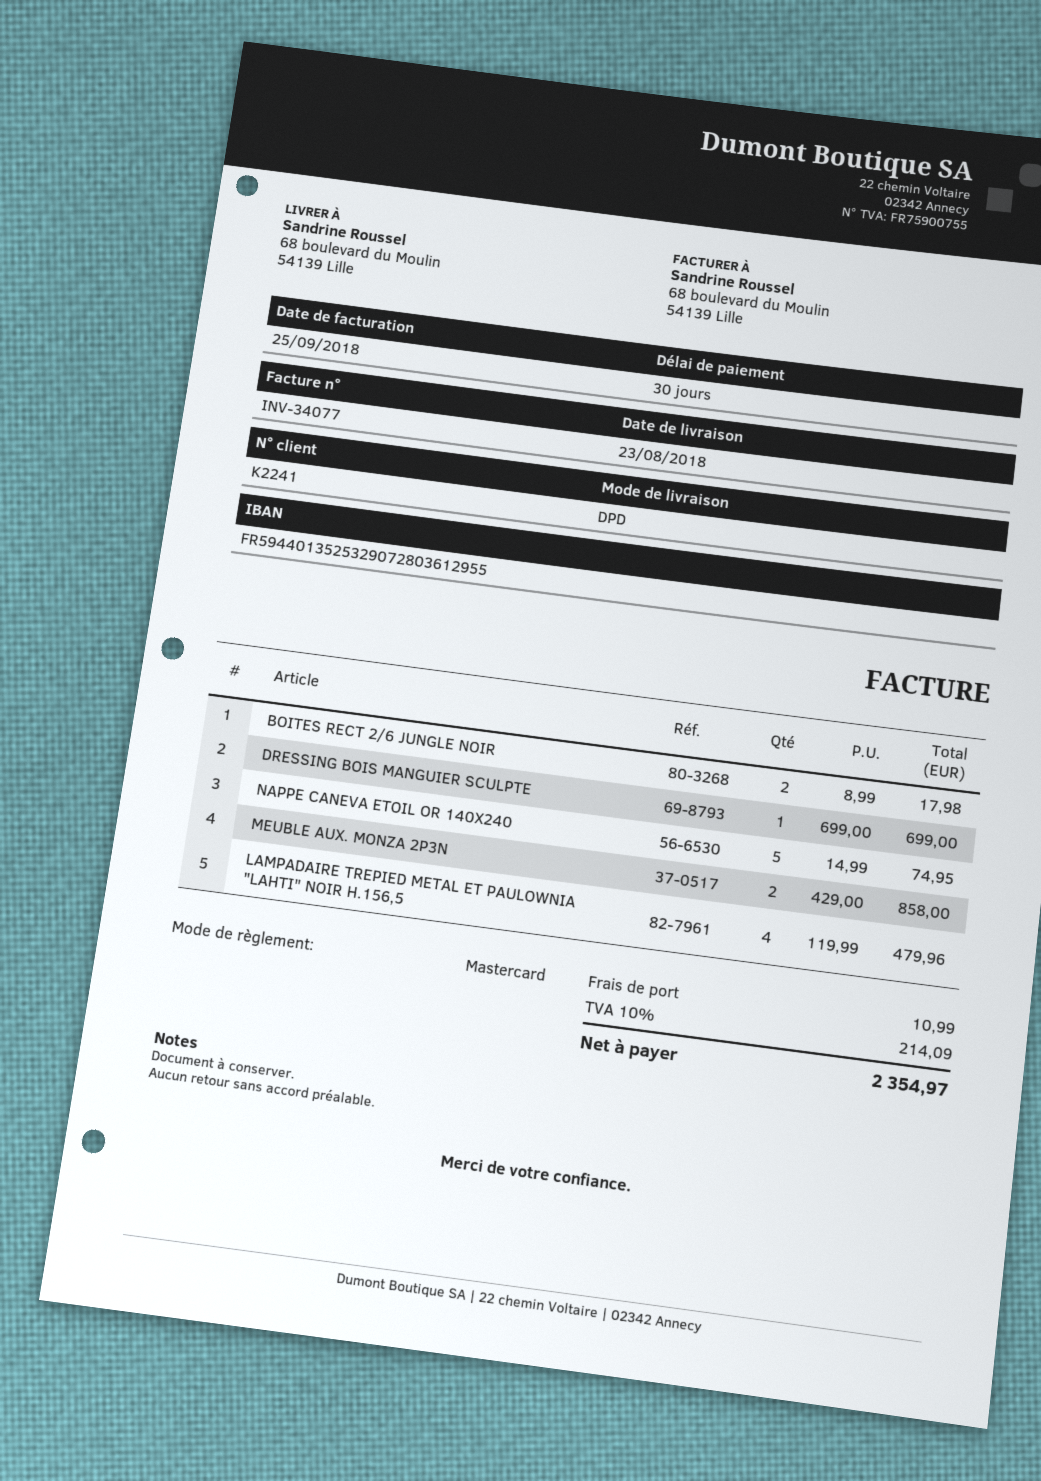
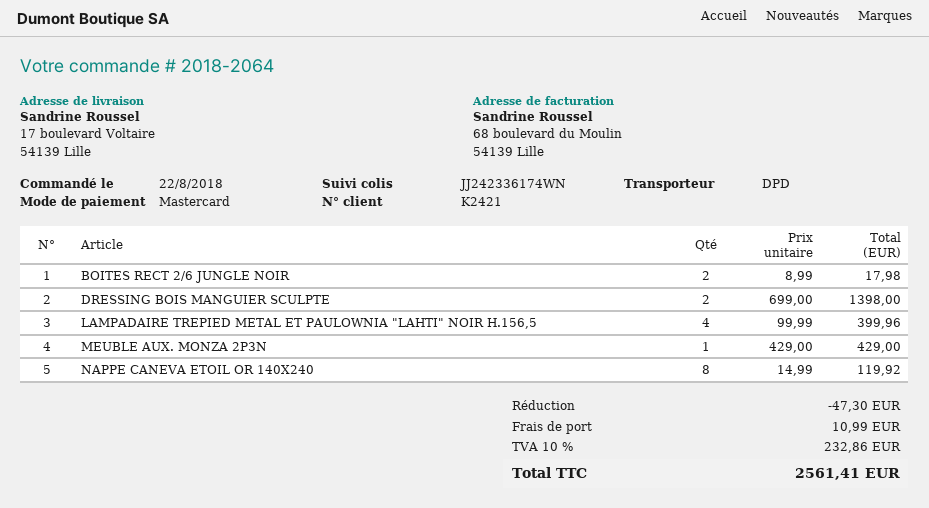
customer number: K2241 -> K2421
ship to: 68 boulevard du Moulin, 54139 Lille -> 17 boulevard Voltaire, 54139 Lille
DRESSING BOIS MANGUIER SCULPTE: 1 x 699.00 = 699.00 -> 2 x 699.00 = 1398.00
NAPPE CANEVA ETOIL OR 140X240: 5 x 14.99 = 74.95 -> 8 x 14.99 = 119.92
MEUBLE AUX. MONZA 2P3N: 2 x 429.00 = 858.00 -> 1 x 429.00 = 429.00
LAMPADAIRE TREPIED METAL ET PAULOWNIA "LAHTI" NOIR H.156,5: 4 x 119.99 = 479.96 -> 4 x 99.99 = 399.96
discount: none -> 47.30
tax: 10% = 214.09 -> 10% = 232.86
total: 2354.97 -> 2561.41

